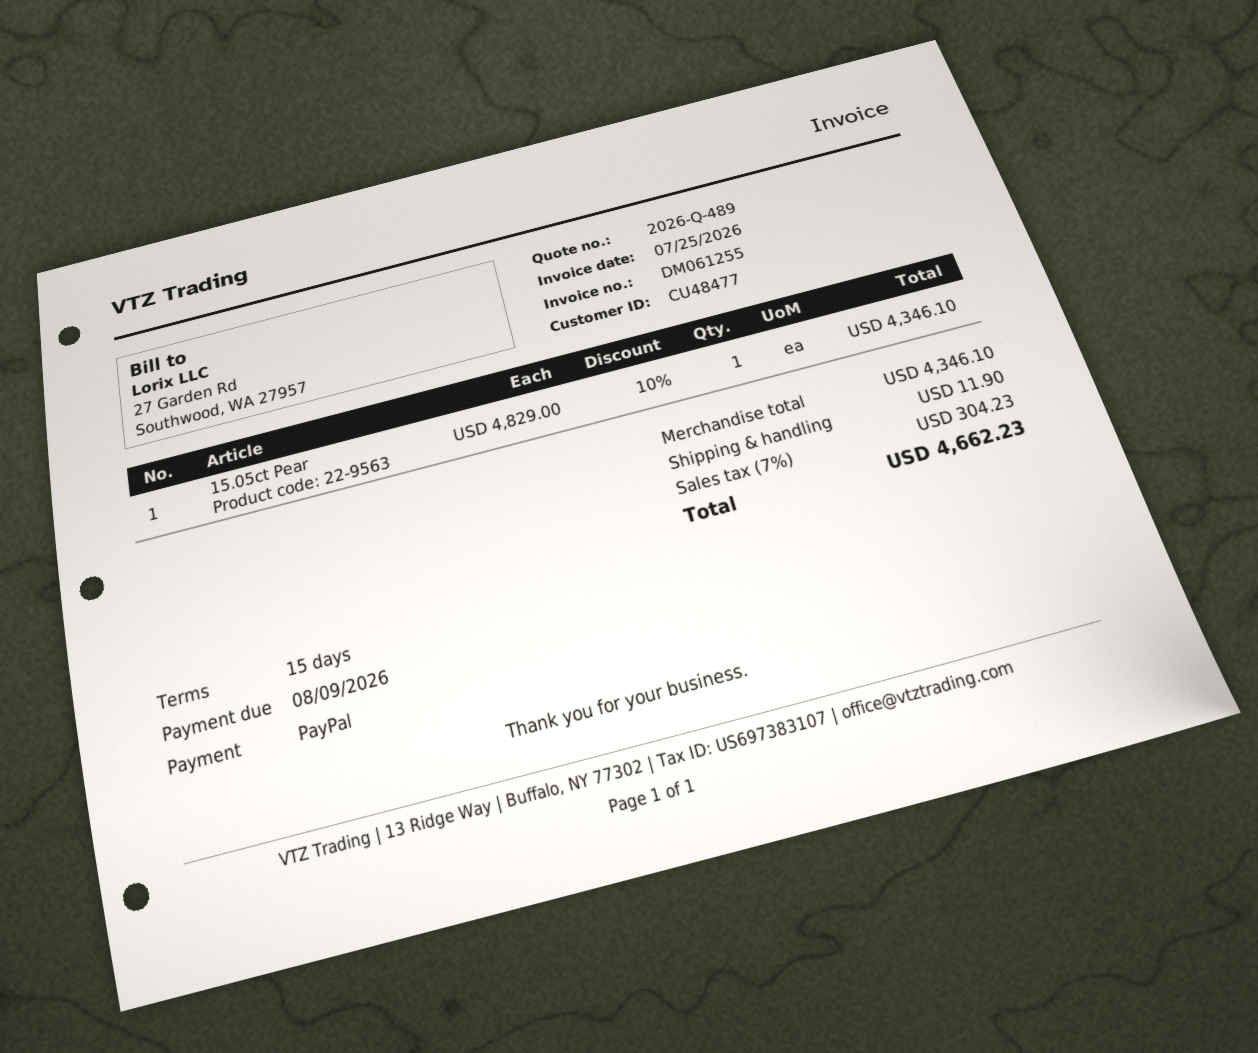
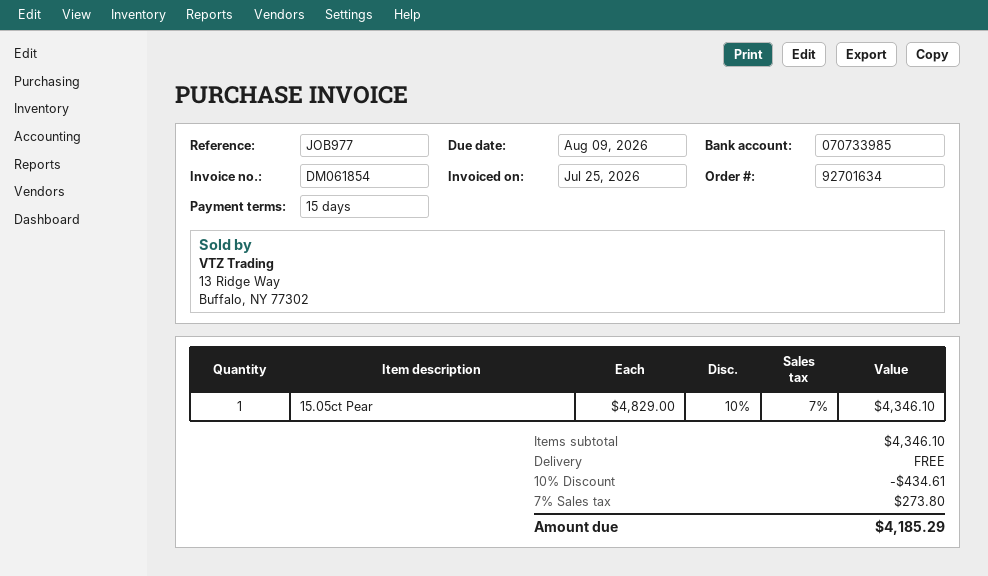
invoice number: DM061255 -> DM061854
discount: none -> 10% = 434.61
shipping: 11.90 -> 0.00
tax: 7% = 304.23 -> 7% = 273.80
total: 4662.23 -> 4185.29

